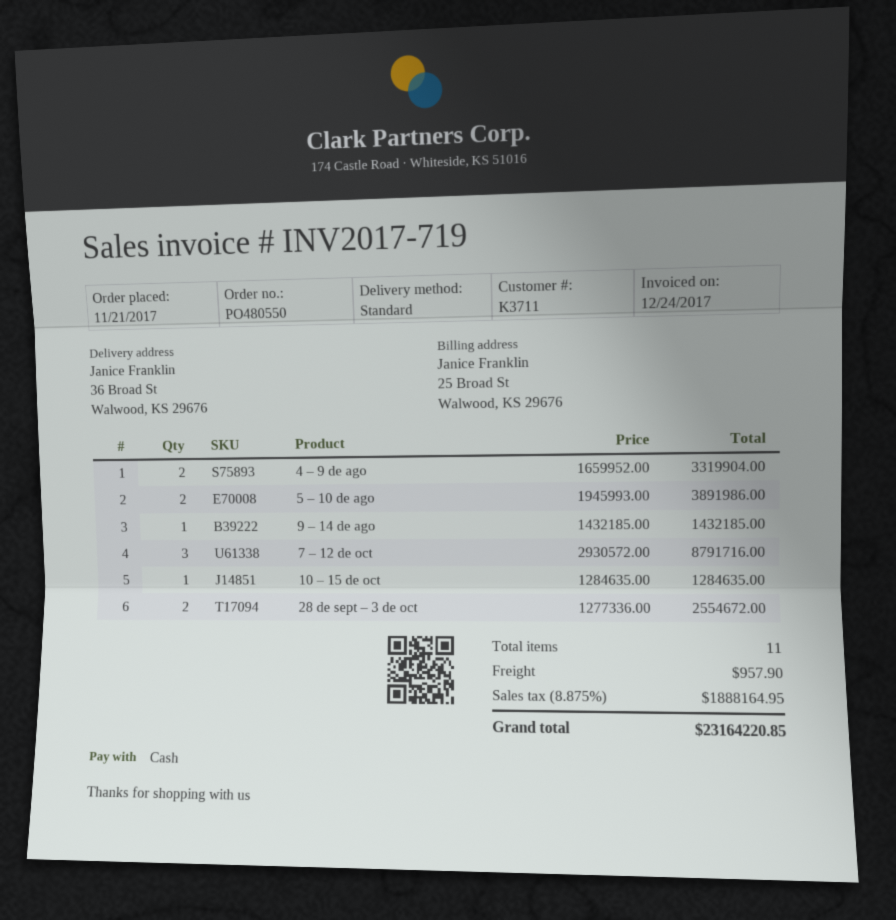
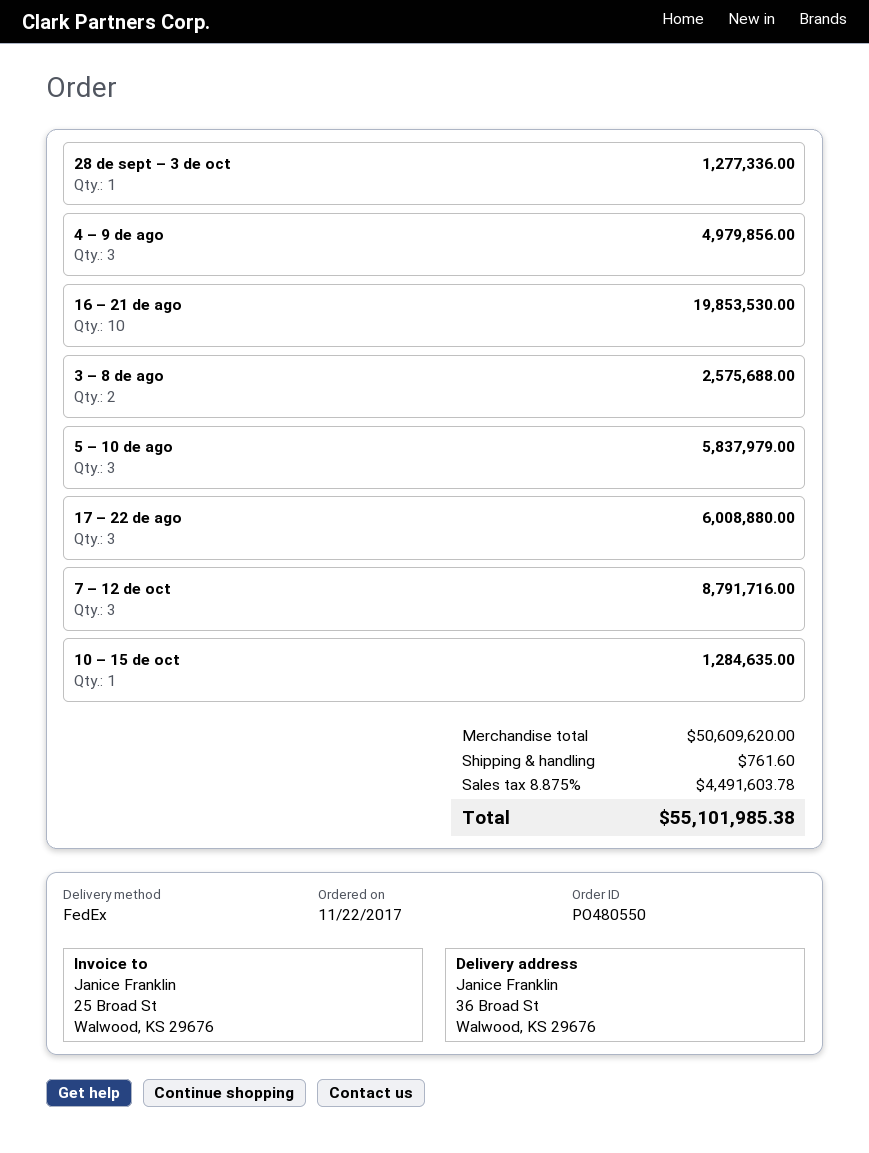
order date: 2017-11-21 -> 2017-11-22
shipping method: standard -> FedEx
4 – 9 de ago: 2 for 3319904.00 -> 3 for 4979856.00
5 – 10 de ago: 2 for 3891986.00 -> 3 for 5837979.00
9 – 14 de ago: 1 for 1432185.00 -> none
28 de sept – 3 de oct: 2 for 2554672.00 -> 1 for 1277336.00
16 – 21 de ago: none -> 10 for 19853530.00
3 – 8 de ago: none -> 2 for 2575688.00
17 – 22 de ago: none -> 3 for 6008880.00
shipping: 957.90 -> 761.60
tax: 8.875% = 1888164.95 -> 8.875% = 4491603.78
total: 23164220.85 -> 55101985.38

